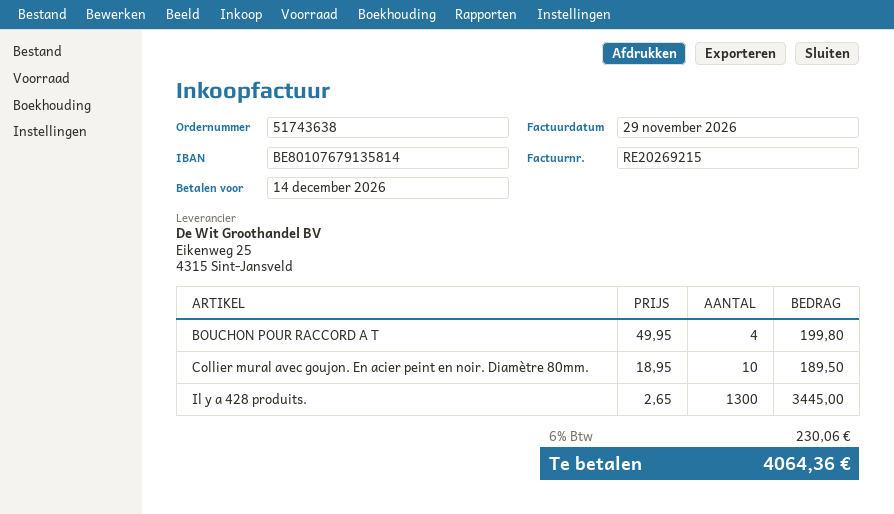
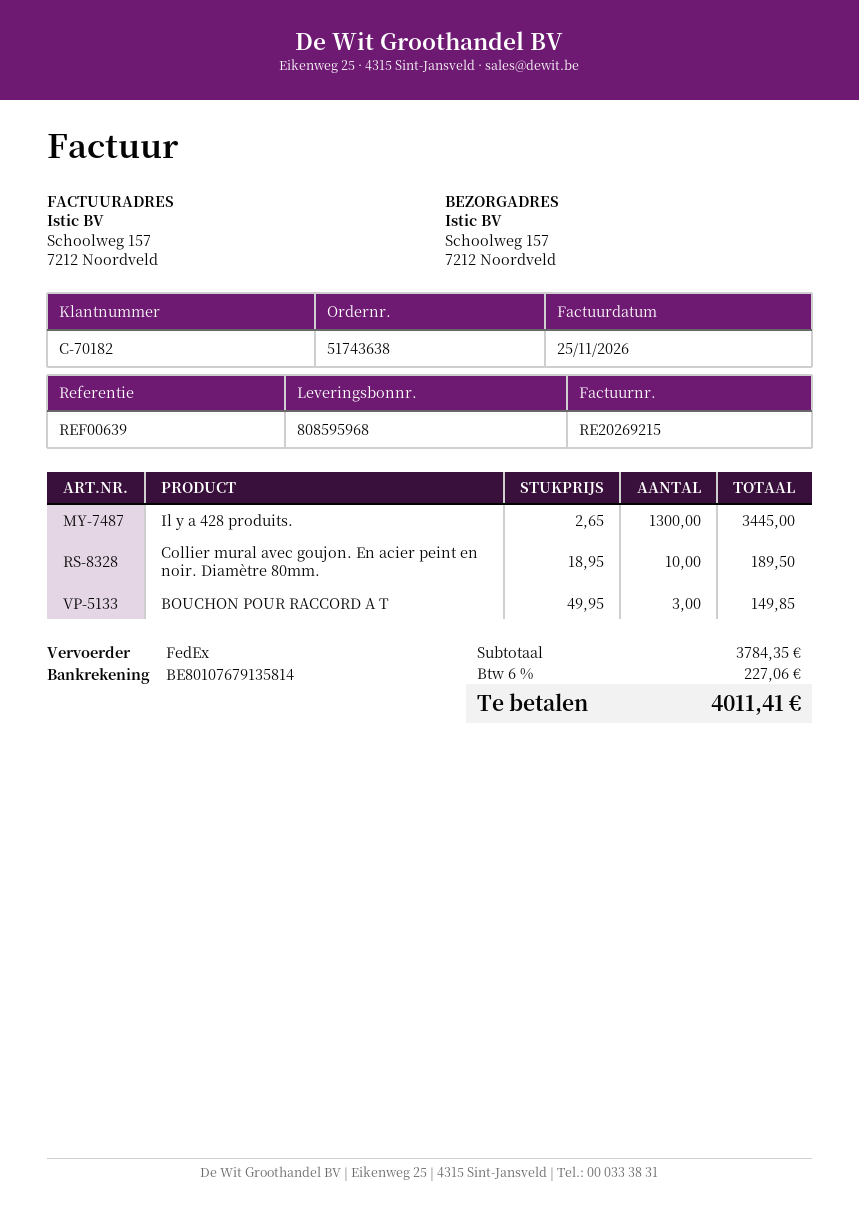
invoice date: 2026-11-29 -> 2026-11-25
BOUCHON POUR RACCORD A T: 4 x 49.95 = 199.80 -> 3 x 49.95 = 149.85
tax: 6% = 230.06 -> 6% = 227.06
total: 4064.36 -> 4011.41

